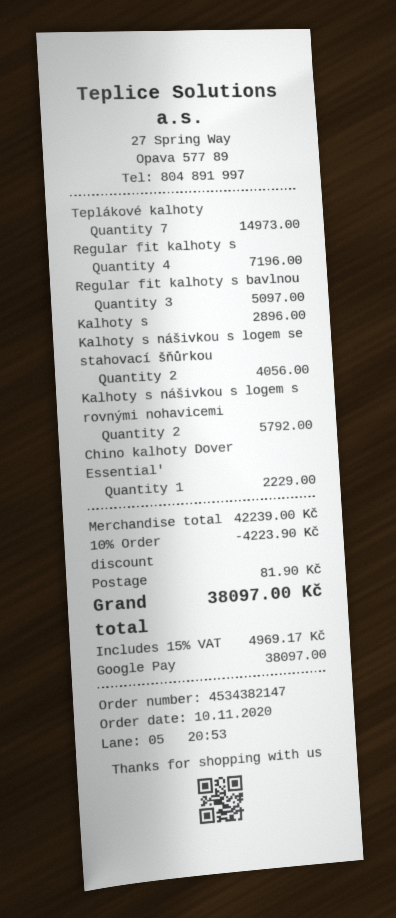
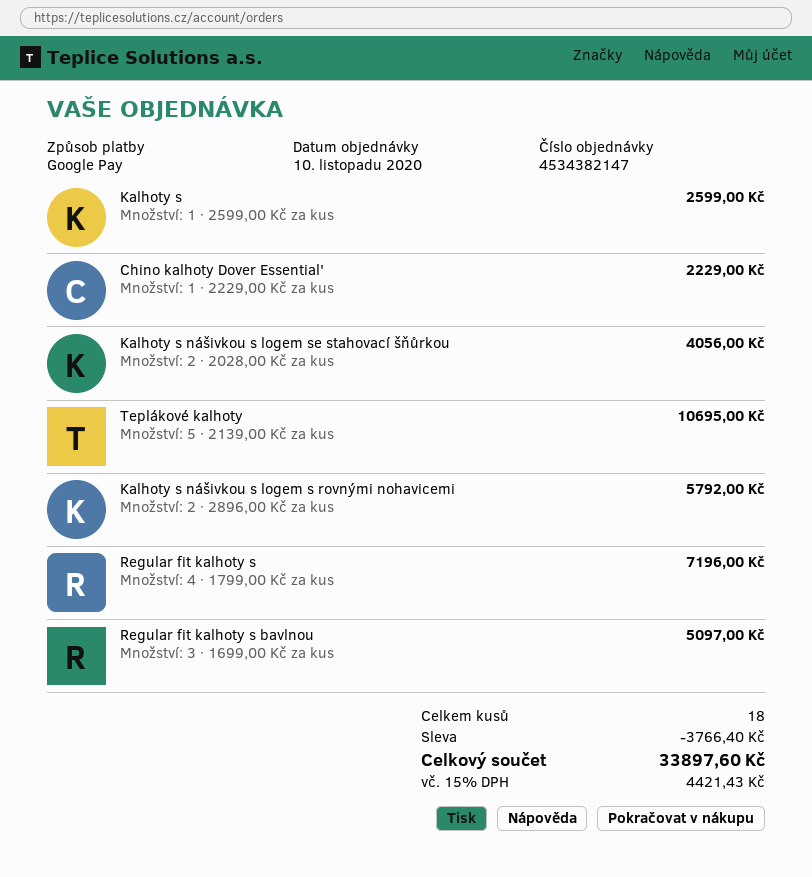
Teplákové kalhoty: 7 for 14973.00 -> 5 for 10695.00
Kalhoty s: 1 for 2896.00 -> 1 for 2599.00
discount: 4223.90 -> 3766.40
shipping: 81.90 -> none
tax: 15% = 4969.17 -> 15% = 4421.43
total: 38097.00 -> 33897.60

